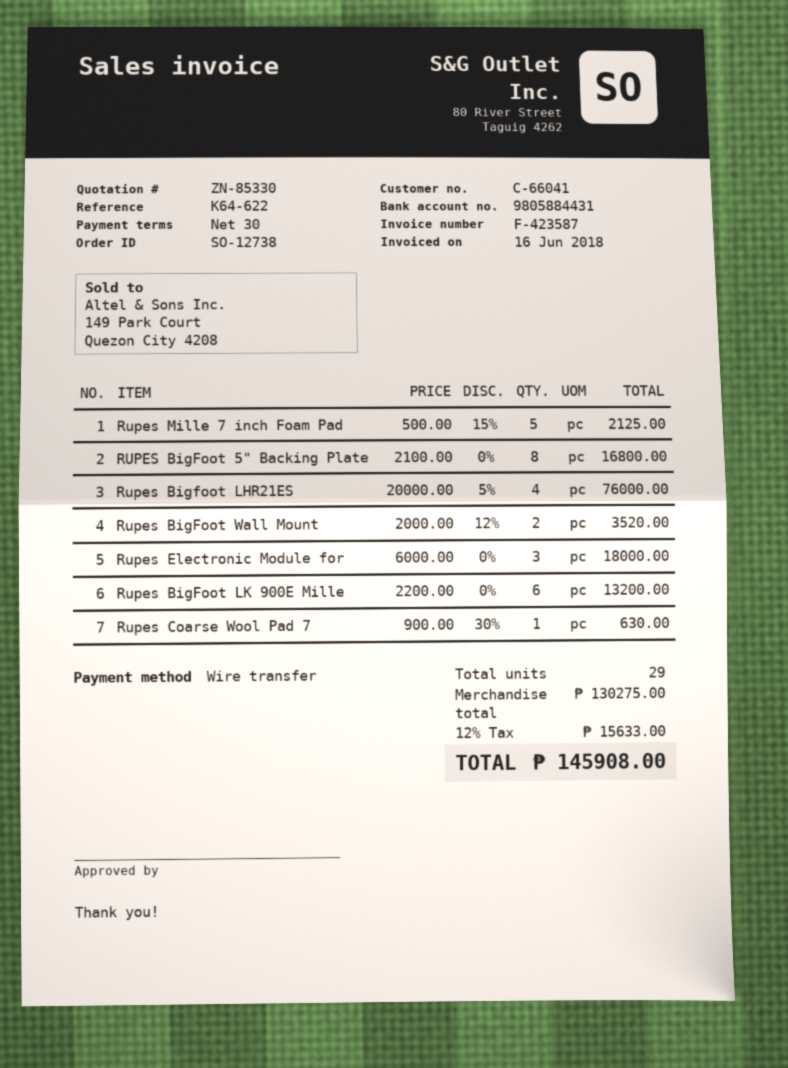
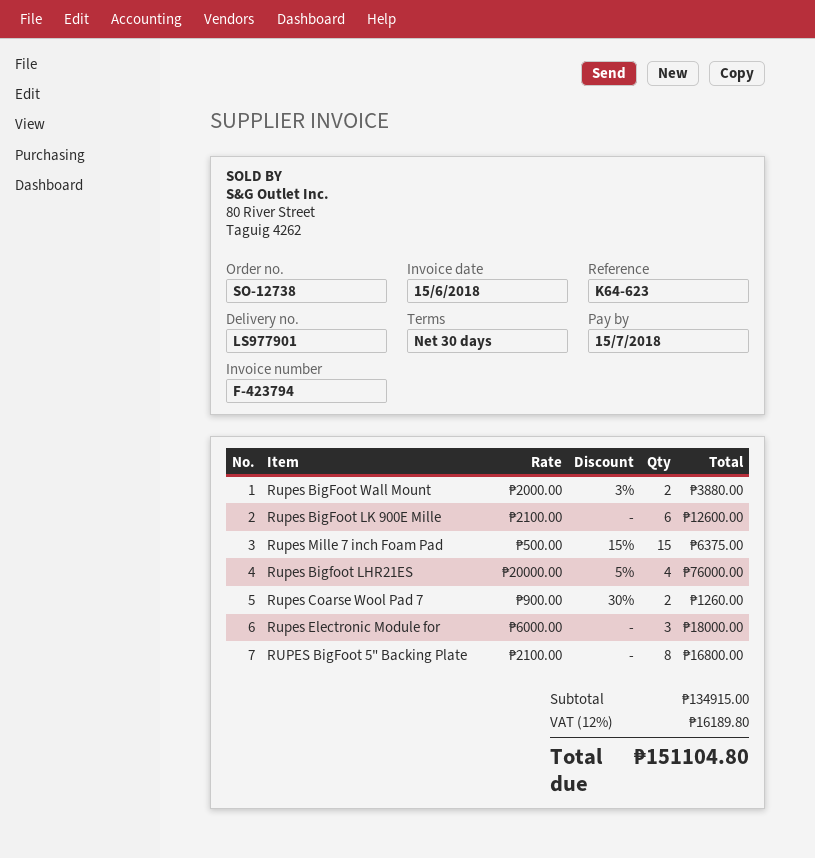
invoice number: F-423587 -> F-423794
invoice date: 2018-06-16 -> 2018-06-15
reference: K64-622 -> K64-623
Rupes Mille 7 inch Foam Pad: 5 x 500.00 - 15% = 2125.00 -> 15 x 500.00 - 15% = 6375.00
Rupes BigFoot Wall Mount: 2 x 2000.00 - 12% = 3520.00 -> 2 x 2000.00 - 3% = 3880.00
Rupes BigFoot LK 900E Mille: 6 x 2200.00 = 13200.00 -> 6 x 2100.00 = 12600.00
Rupes Coarse Wool Pad 7: 1 x 900.00 - 30% = 630.00 -> 2 x 900.00 - 30% = 1260.00
subtotal: 130275.00 -> 134915.00
tax: 12% = 15633.00 -> 12% = 16189.80
total: 145908.00 -> 151104.80

